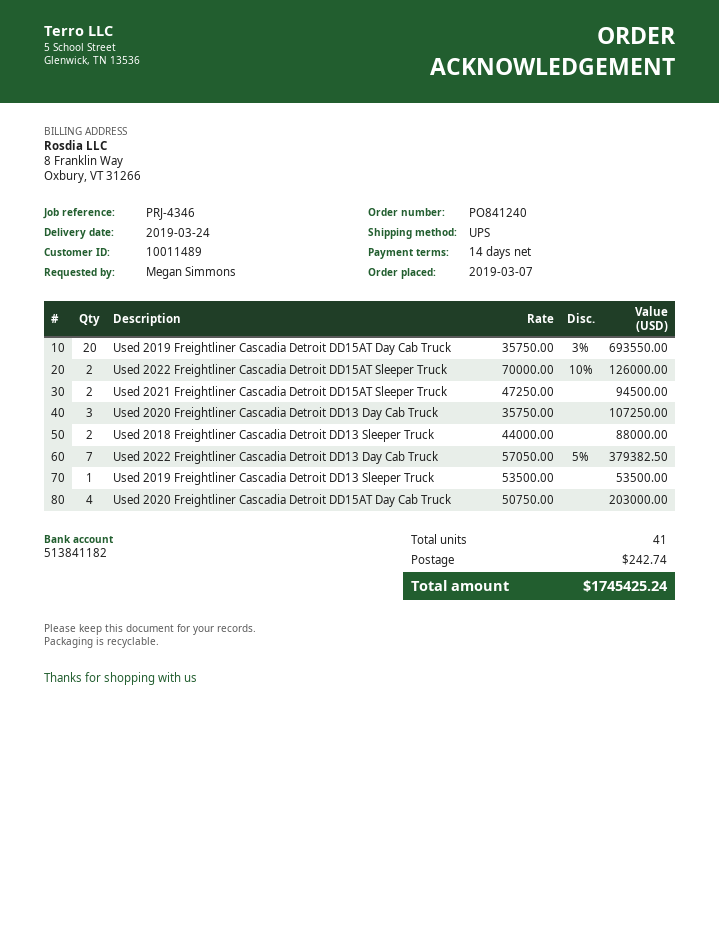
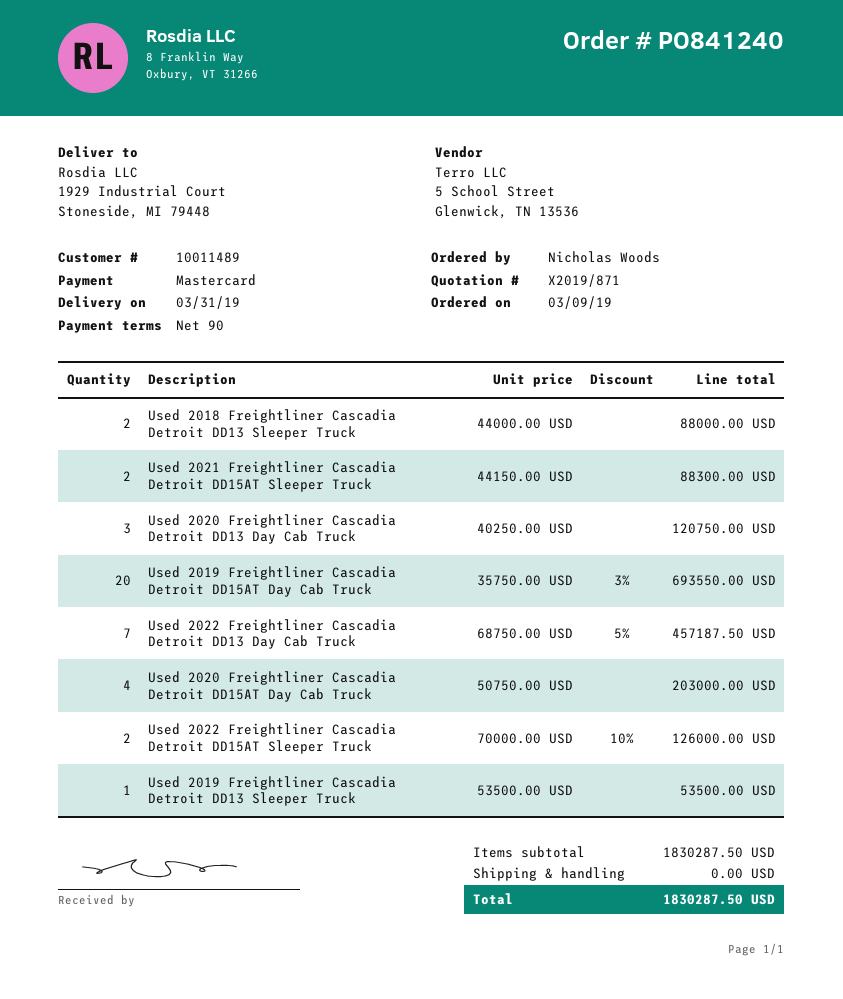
order date: 2019-03-07 -> 2019-03-09
delivery date: 2019-03-24 -> 2019-03-31
payment terms: 14 days -> 90 days
ordered by: Megan Simmons -> Nicholas Woods
Used 2021 Freightliner Cascadia Detroit DD15AT Sleeper Truck: 2 x 47250.00 = 94500.00 -> 2 x 44150.00 = 88300.00
Used 2020 Freightliner Cascadia Detroit DD13 Day Cab Truck: 3 x 35750.00 = 107250.00 -> 3 x 40250.00 = 120750.00
Used 2022 Freightliner Cascadia Detroit DD13 Day Cab Truck: 7 x 57050.00 - 5% = 379382.50 -> 7 x 68750.00 - 5% = 457187.50
shipping: 242.74 -> 0.00
total: 1745425.24 -> 1830287.50

